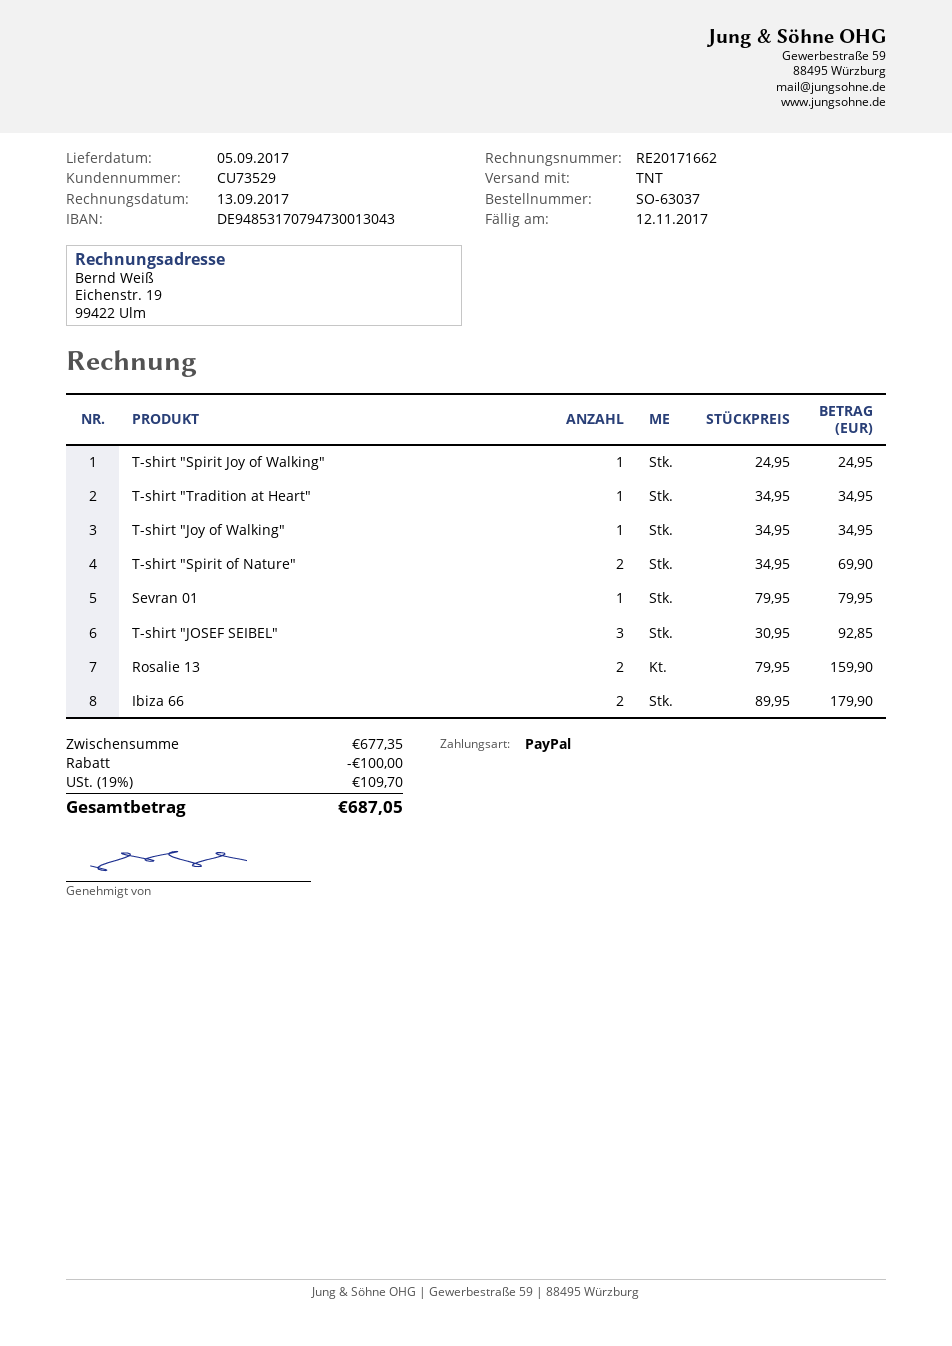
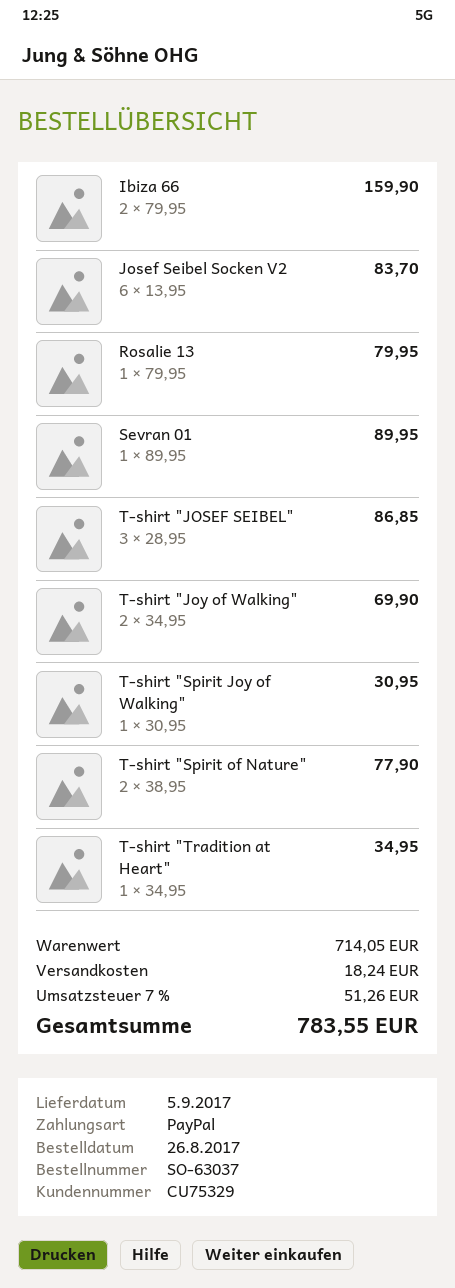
customer number: CU73529 -> CU75329
T-shirt "Spirit Joy of Walking": 1 x 24.95 = 24.95 -> 1 x 30.95 = 30.95
T-shirt "Joy of Walking": 1 x 34.95 = 34.95 -> 2 x 34.95 = 69.90
T-shirt "Spirit of Nature": 2 x 34.95 = 69.90 -> 2 x 38.95 = 77.90
Sevran 01: 1 x 79.95 = 79.95 -> 1 x 89.95 = 89.95
T-shirt "JOSEF SEIBEL": 3 x 30.95 = 92.85 -> 3 x 28.95 = 86.85
Rosalie 13: 2 x 79.95 = 159.90 -> 1 x 79.95 = 79.95
Ibiza 66: 2 x 89.95 = 179.90 -> 2 x 79.95 = 159.90
Josef Seibel Socken V2: none -> 6 x 13.95 = 83.70
subtotal: 677.35 -> 714.05
discount: 100.00 -> none
shipping: none -> 18.24
tax: 19% = 109.70 -> 7% = 51.26
total: 687.05 -> 783.55

